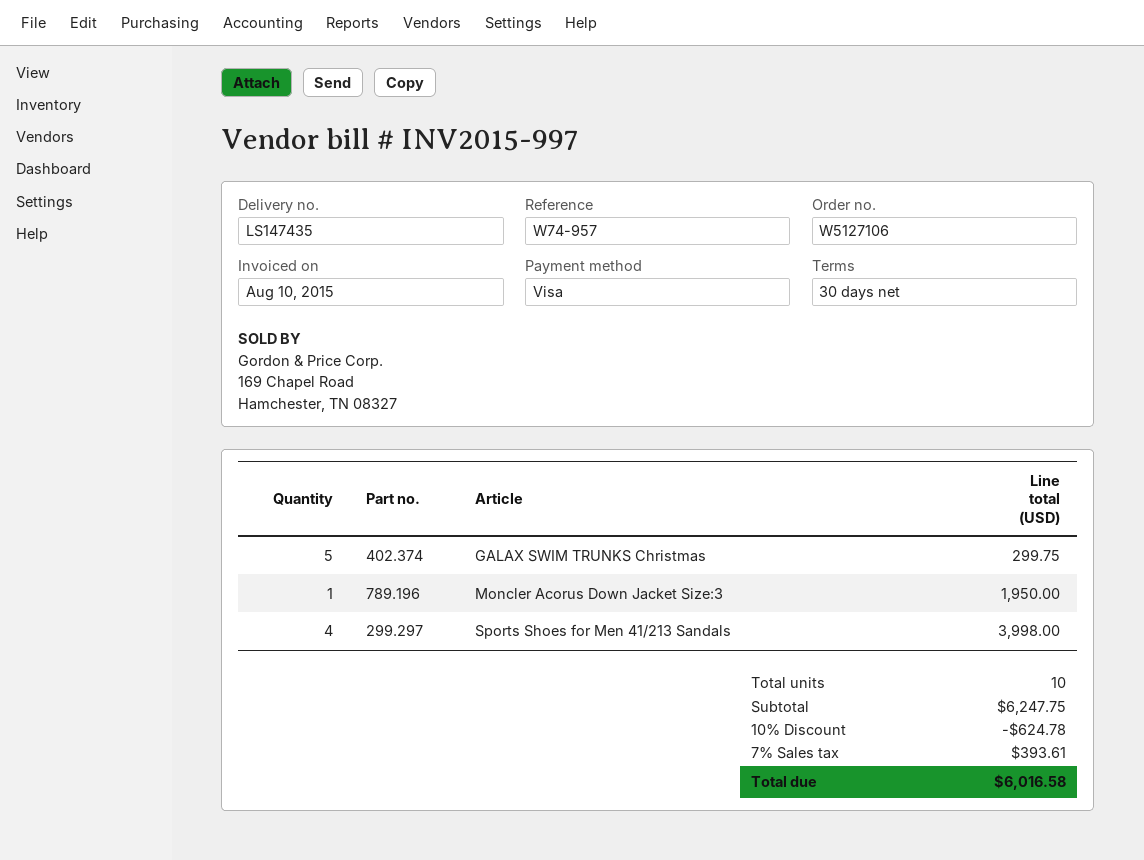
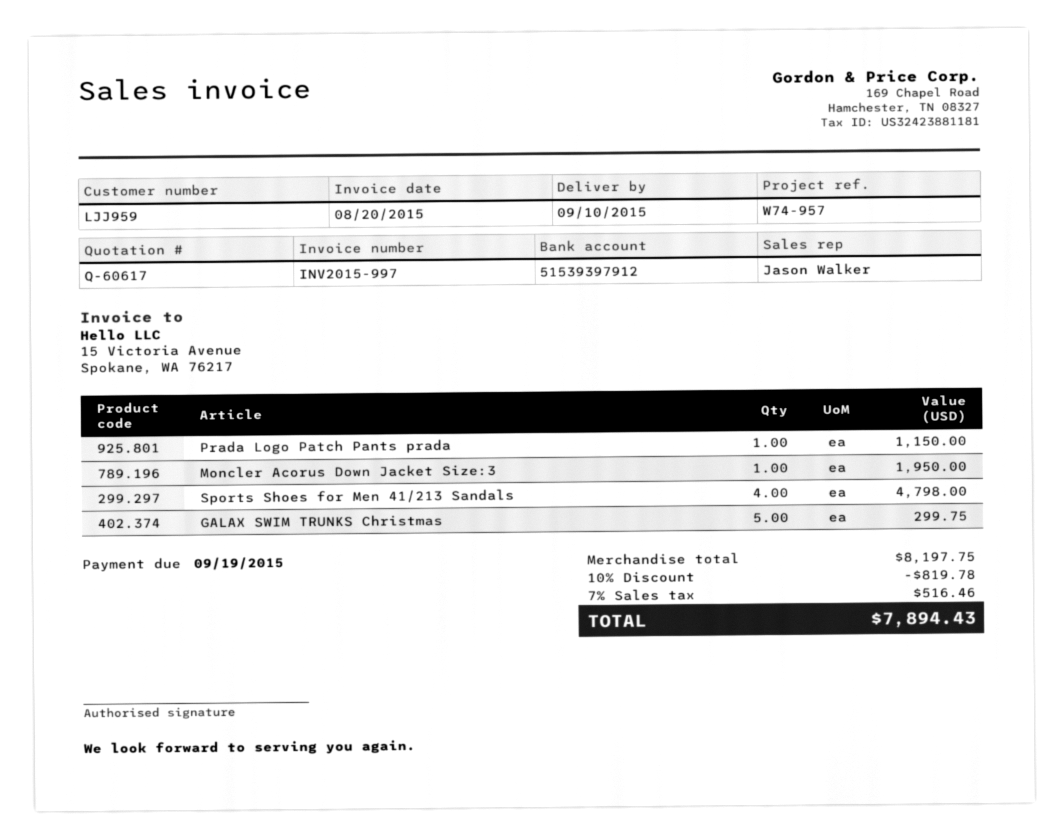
invoice date: 2015-08-10 -> 2015-08-20
Sports Shoes for Men 41/213 Sandals: 4 for 3998.00 -> 4 for 4798.00
Prada Logo Patch Pants prada: none -> 1 for 1150.00
subtotal: 6247.75 -> 8197.75
discount: 10% = 624.78 -> 10% = 819.78
tax: 7% = 393.61 -> 7% = 516.46
total: 6016.58 -> 7894.43

